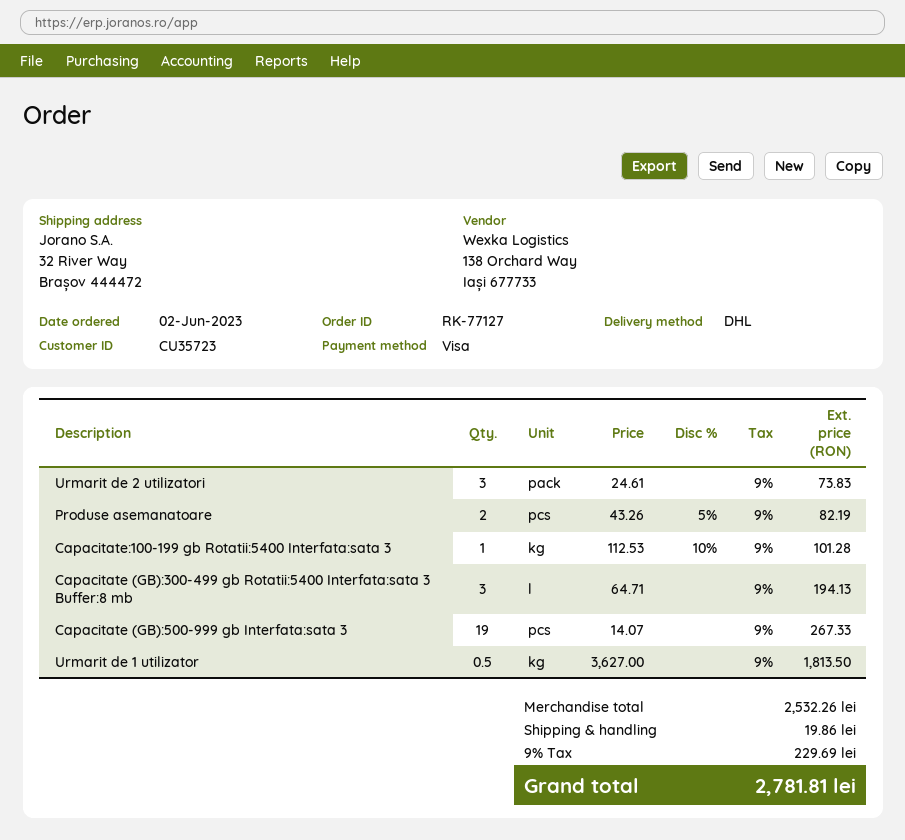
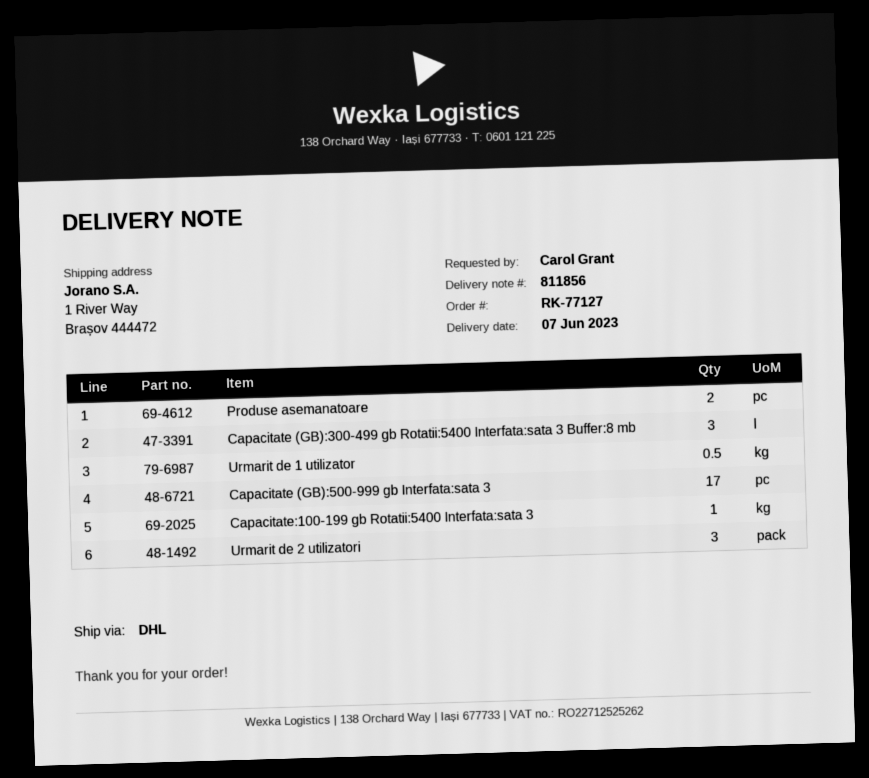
ship to: 32 River Way, Brașov 444472 -> 1 River Way, Brașov 444472
Capacitate (GB):500-999 gb Interfata:sata 3: 19 -> 17

